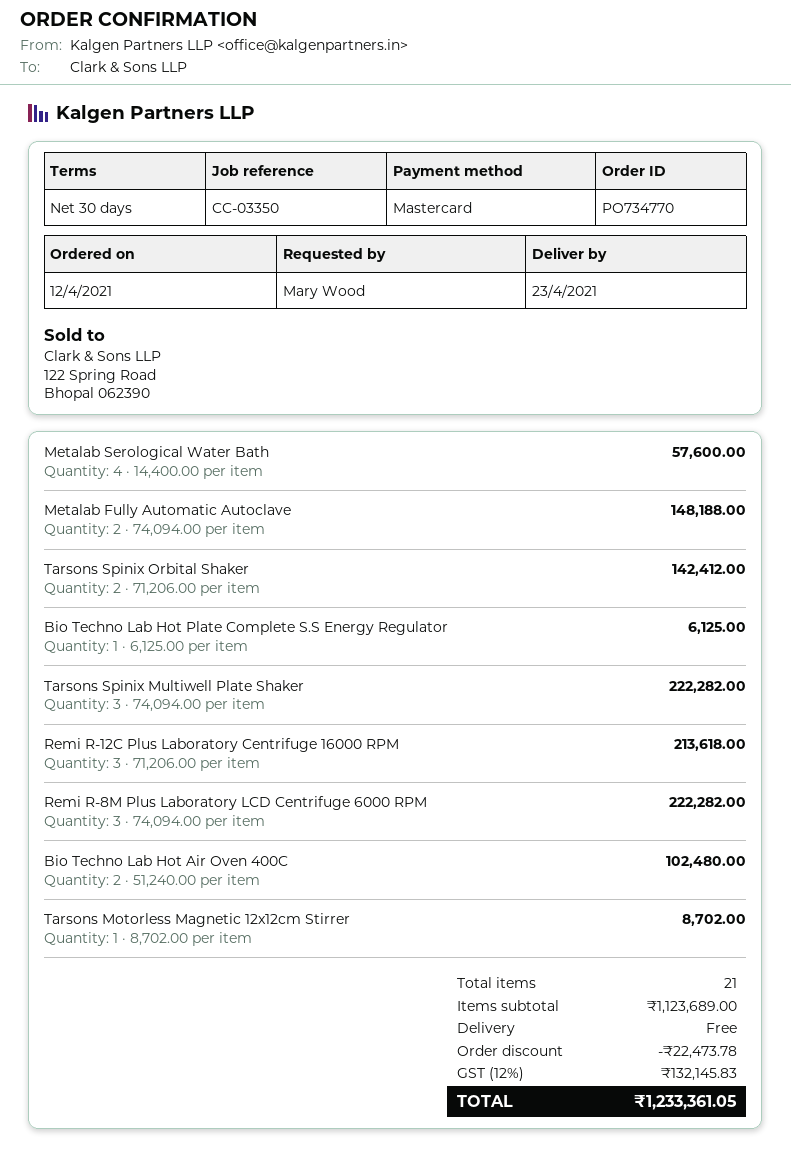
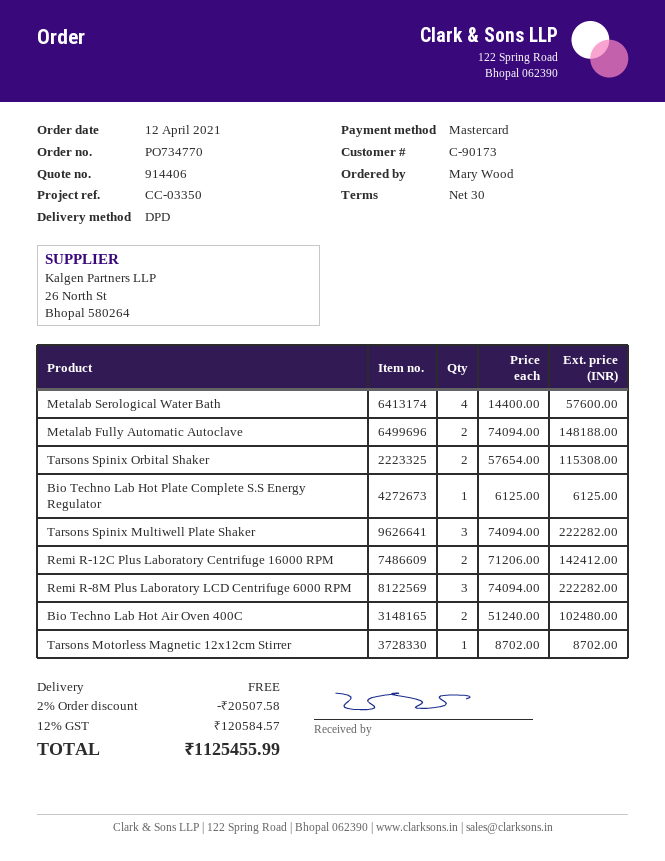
Tarsons Spinix Orbital Shaker: 2 x 71206.00 = 142412.00 -> 2 x 57654.00 = 115308.00
Remi R-12C Plus Laboratory Centrifuge 16000 RPM: 3 x 71206.00 = 213618.00 -> 2 x 71206.00 = 142412.00
discount: 22473.78 -> 20507.58
tax: 12% = 132145.83 -> 12% = 120584.57
total: 1233361.05 -> 1125455.99

